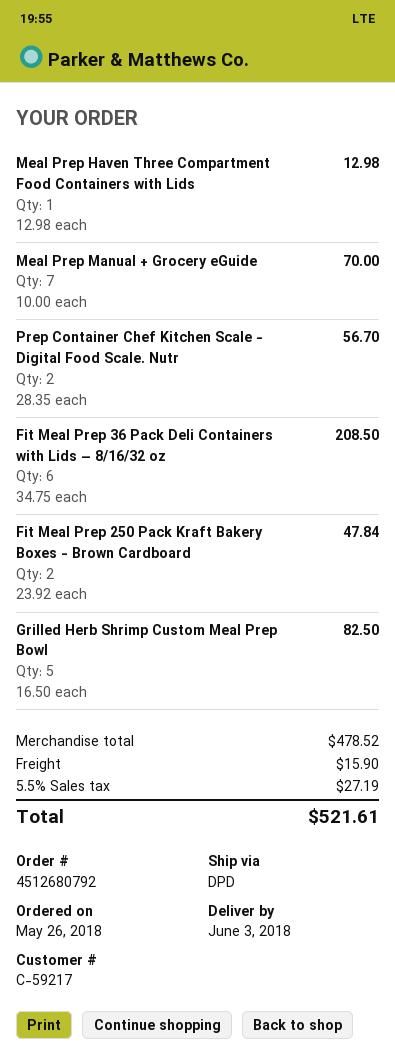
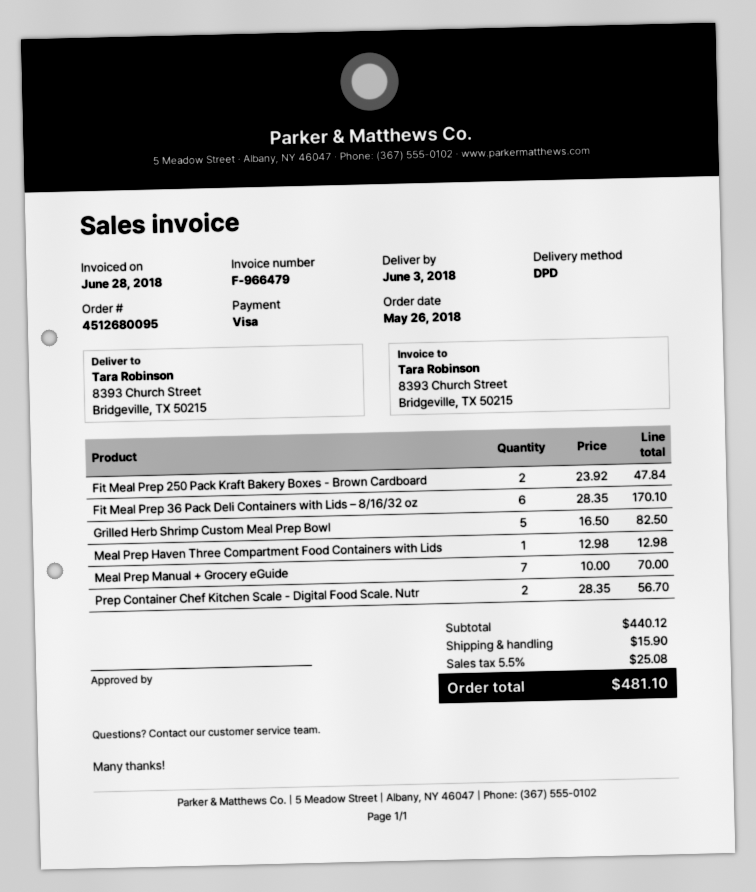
order number: 4512680792 -> 4512680095
Fit Meal Prep 36 Pack Deli Containers with Lids – 8/16/32 oz: 6 x 34.75 = 208.50 -> 6 x 28.35 = 170.10
subtotal: 478.52 -> 440.12
tax: 5.5% = 27.19 -> 5.5% = 25.08
total: 521.61 -> 481.10

